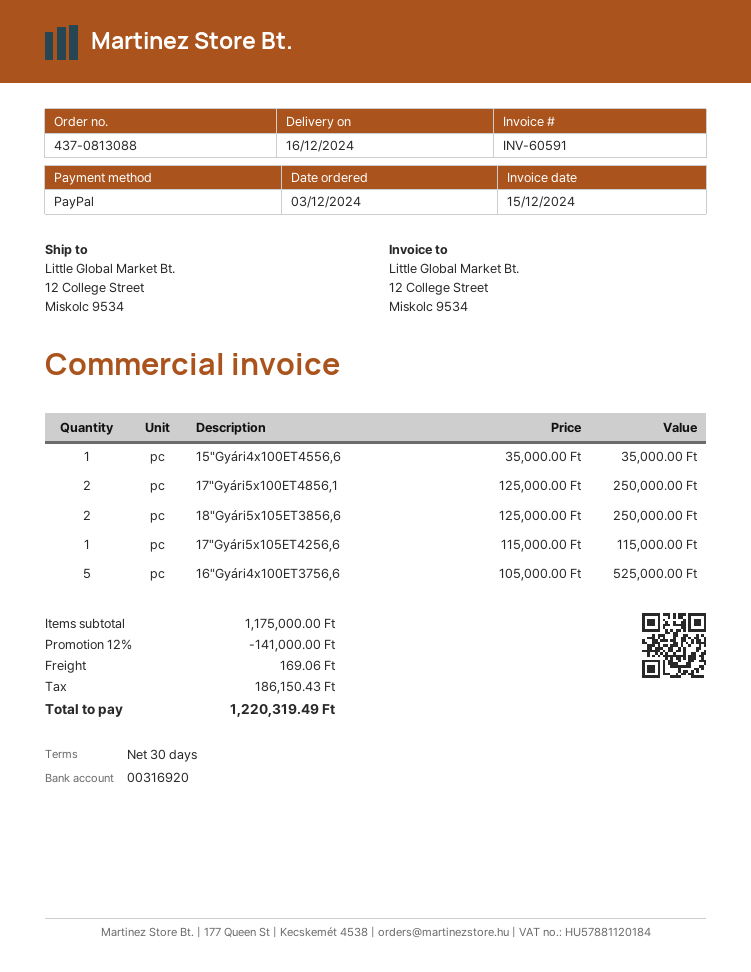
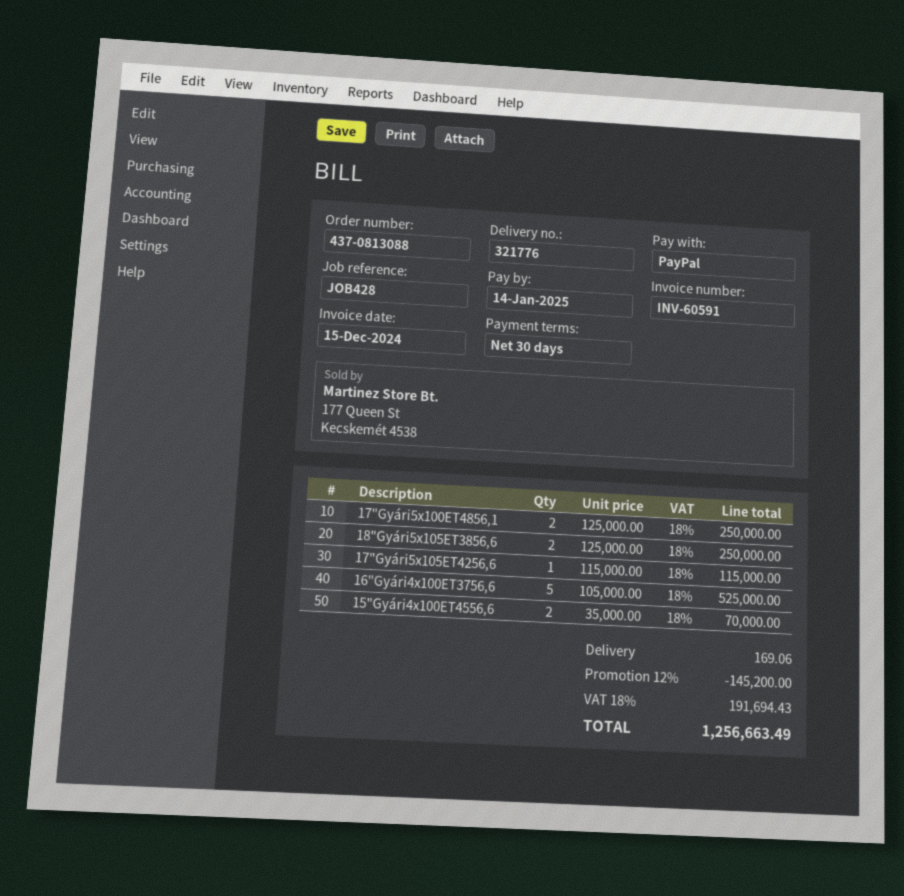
15"Gyári4x100ET4556,6: 1 x 35000.00 = 35000.00 -> 2 x 35000.00 = 70000.00
discount: 12% = 141000.00 -> 12% = 145200.00
tax: 186150.43 -> 191694.43
total: 1220319.49 -> 1256663.49

